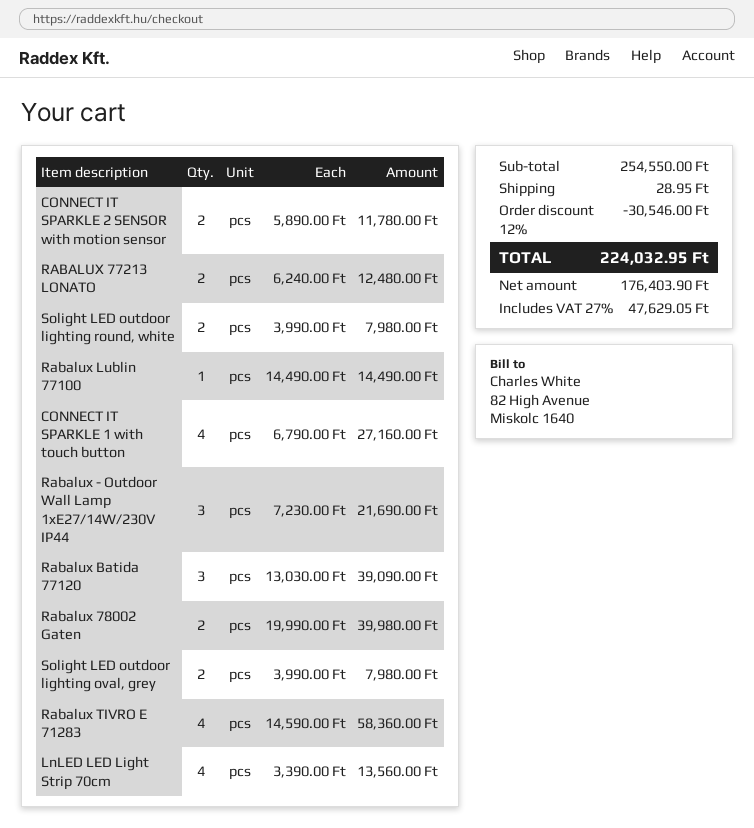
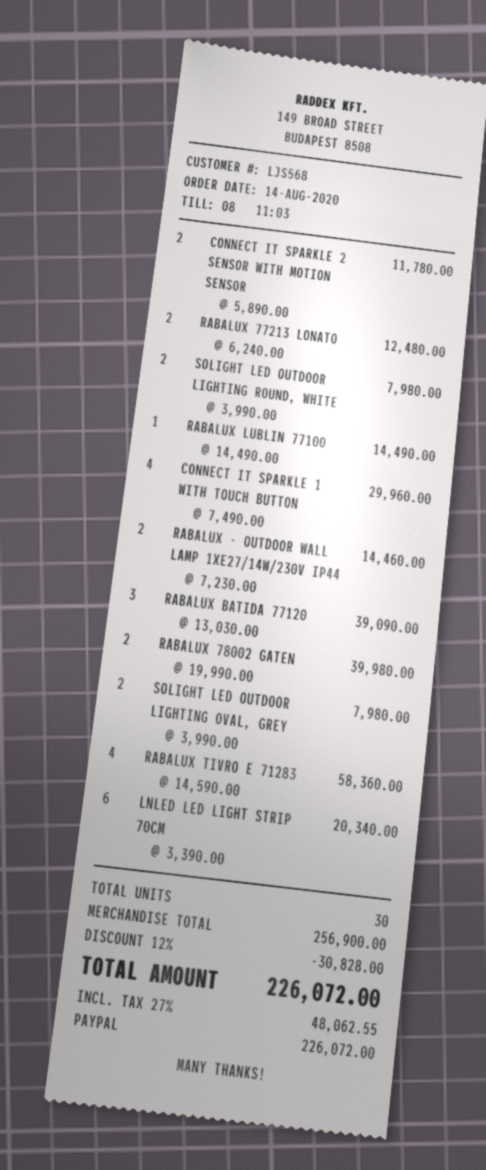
CONNECT IT SPARKLE 1 with touch button: 4 x 6790.00 = 27160.00 -> 4 x 7490.00 = 29960.00
Rabalux - Outdoor Wall Lamp 1xE27/14W/230V IP44: 3 x 7230.00 = 21690.00 -> 2 x 7230.00 = 14460.00
LnLED LED Light Strip 70cm: 4 x 3390.00 = 13560.00 -> 6 x 3390.00 = 20340.00
subtotal: 254550.00 -> 256900.00
discount: 12% = 30546.00 -> 12% = 30828.00
shipping: 28.95 -> none
tax: 27% = 47629.05 -> 27% = 48062.55
total: 224032.95 -> 226072.00

